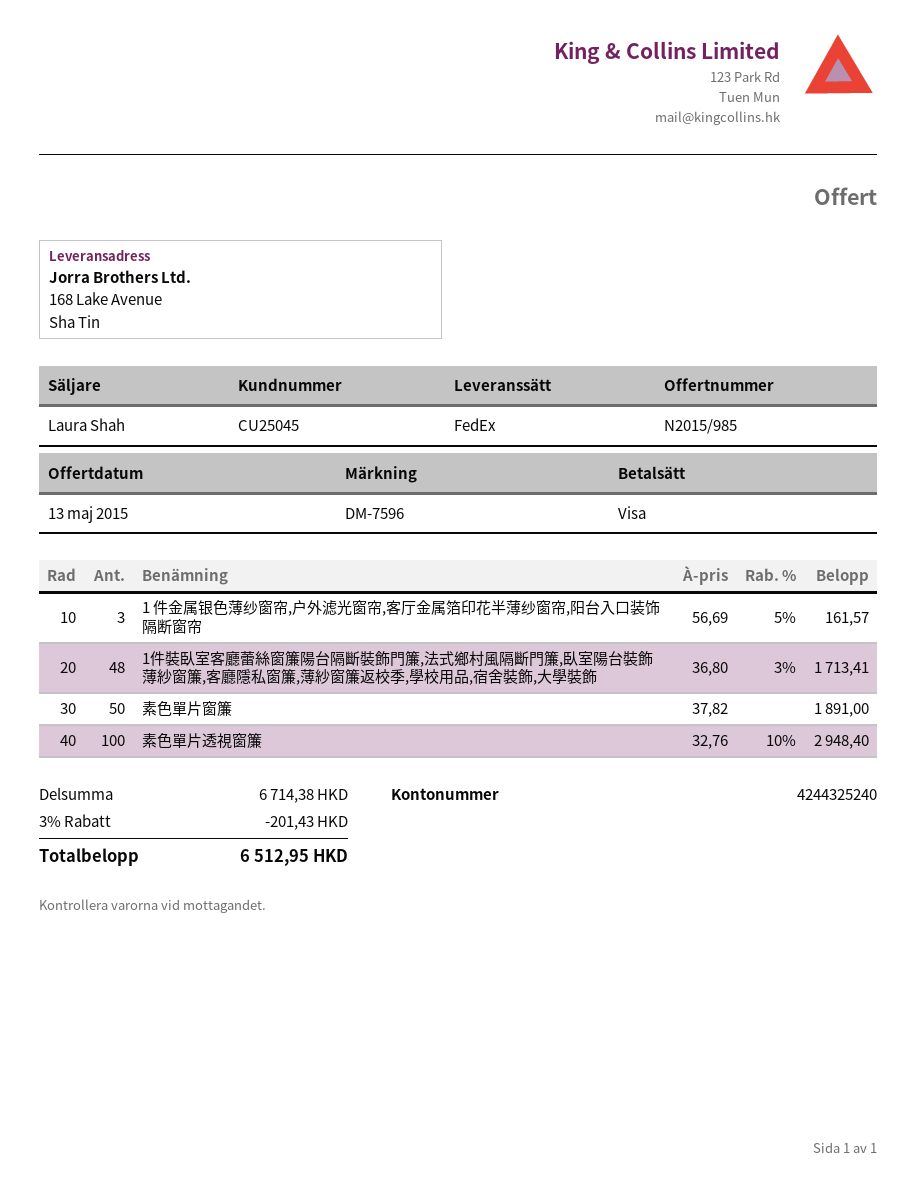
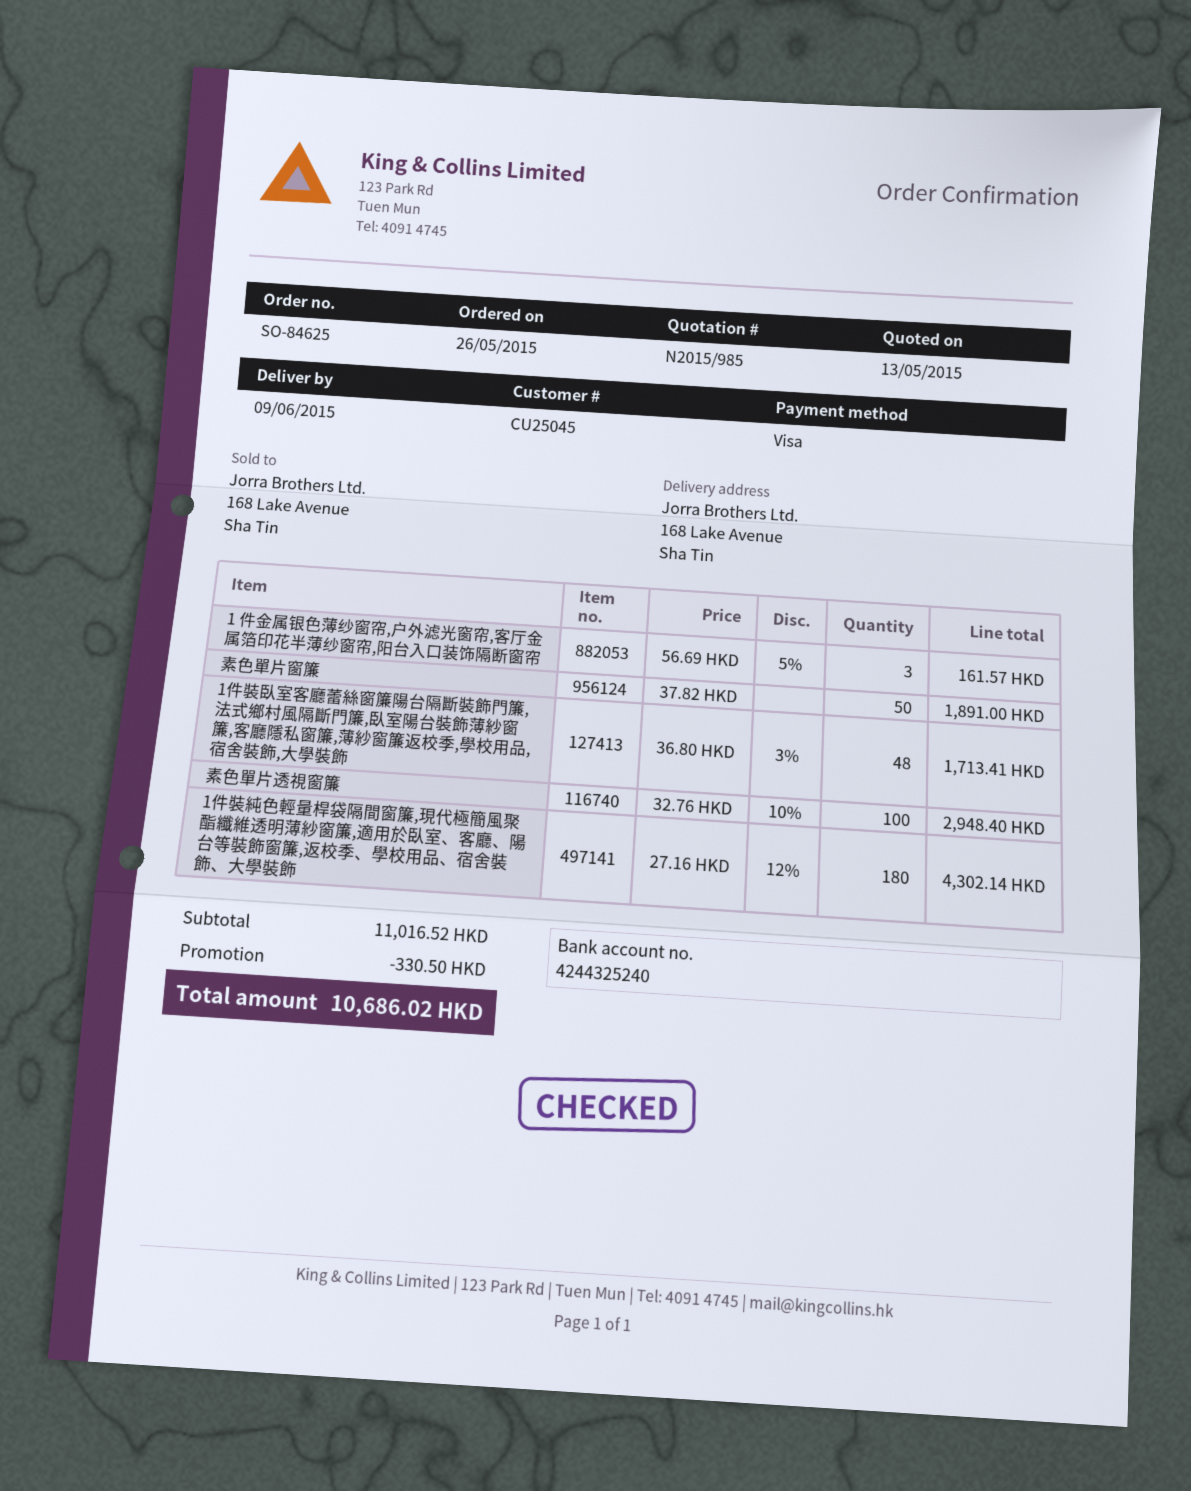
1件裝純色輕量桿袋隔間窗簾,現代極簡風聚酯纖維透明薄紗窗簾,適用於臥室、客廳、陽台等裝飾窗簾,返校季、學校用品、宿舍裝飾、大學裝飾: none -> 180 x 27.16 - 12% = 4302.14
subtotal: 6714.38 -> 11016.52
discount: 201.43 -> 330.50
total: 6512.95 -> 10686.02

